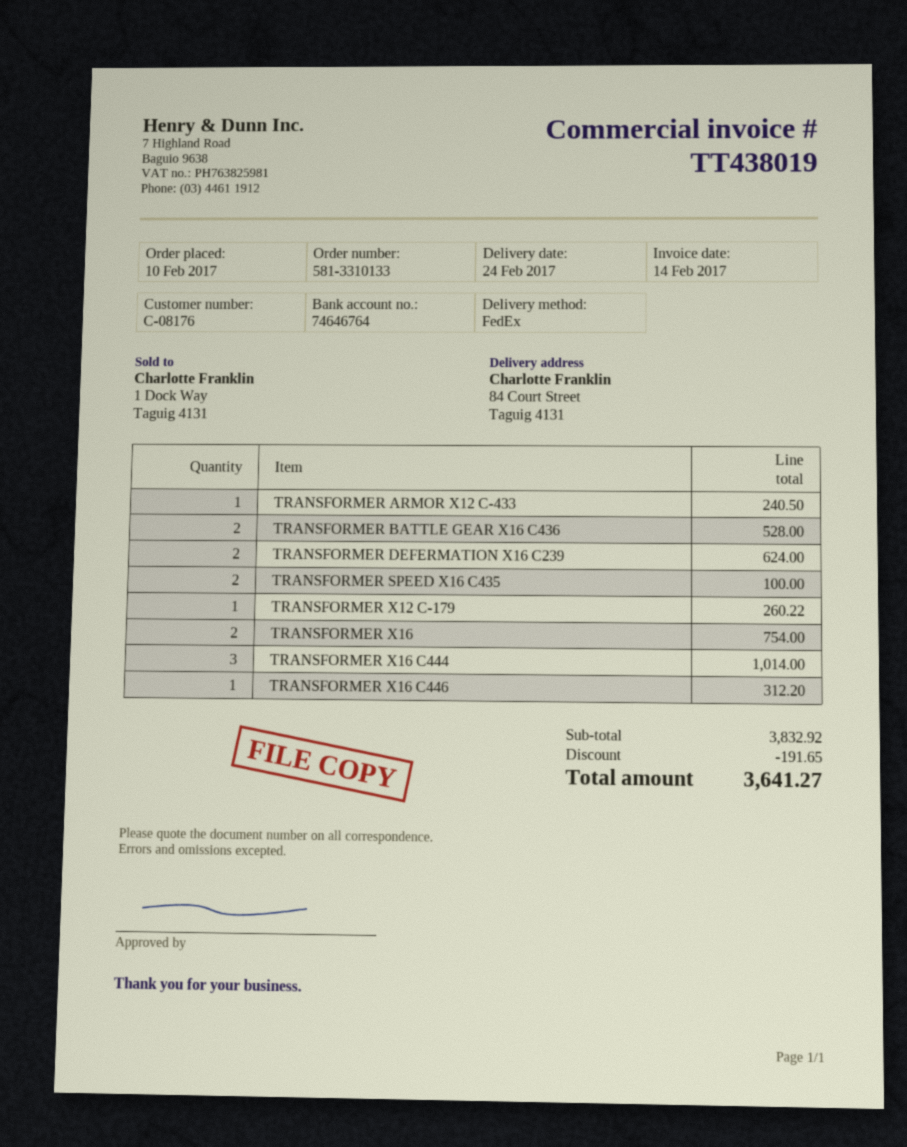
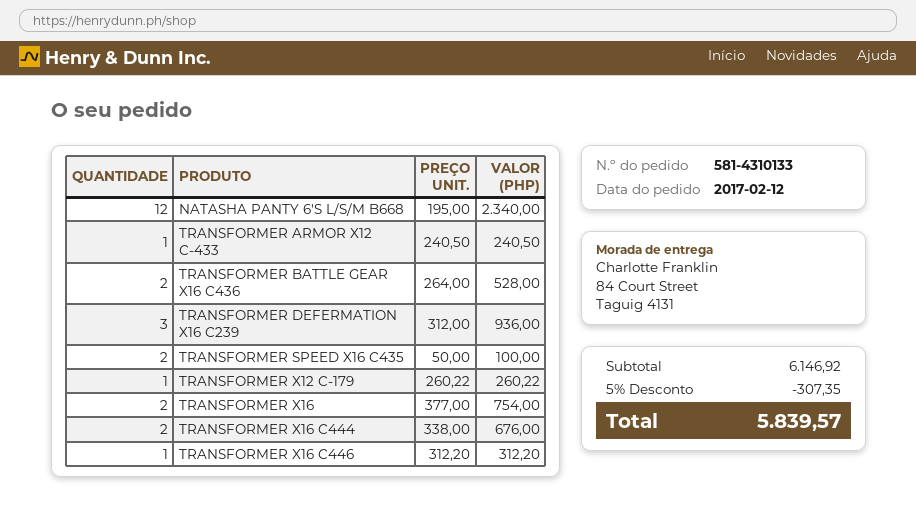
order number: 581-3310133 -> 581-4310133
order date: 2017-02-10 -> 2017-02-12
TRANSFORMER DEFERMATION X16 C239: 2 for 624.00 -> 3 for 936.00
TRANSFORMER X16 C444: 3 for 1014.00 -> 2 for 676.00
NATASHA PANTY 6'S L/S/M B668: none -> 12 for 2340.00
subtotal: 3832.92 -> 6146.92
discount: 191.65 -> 307.35
total: 3641.27 -> 5839.57

